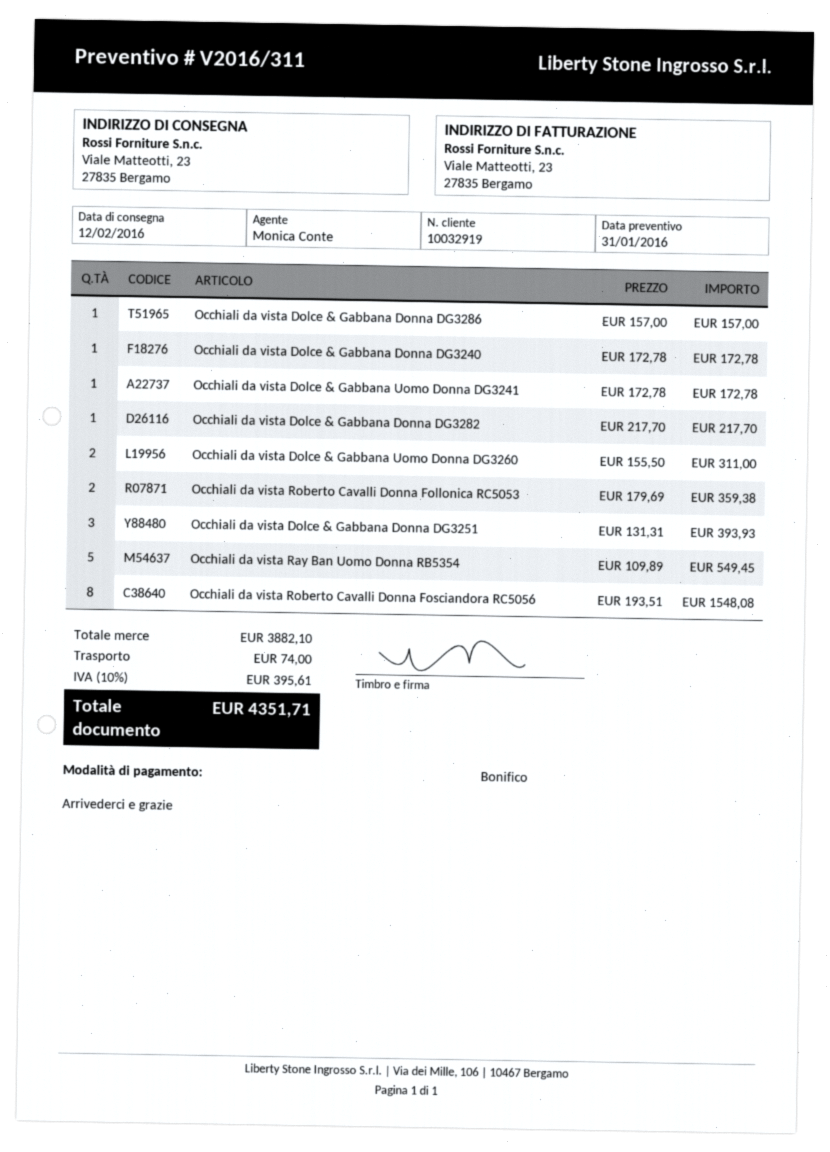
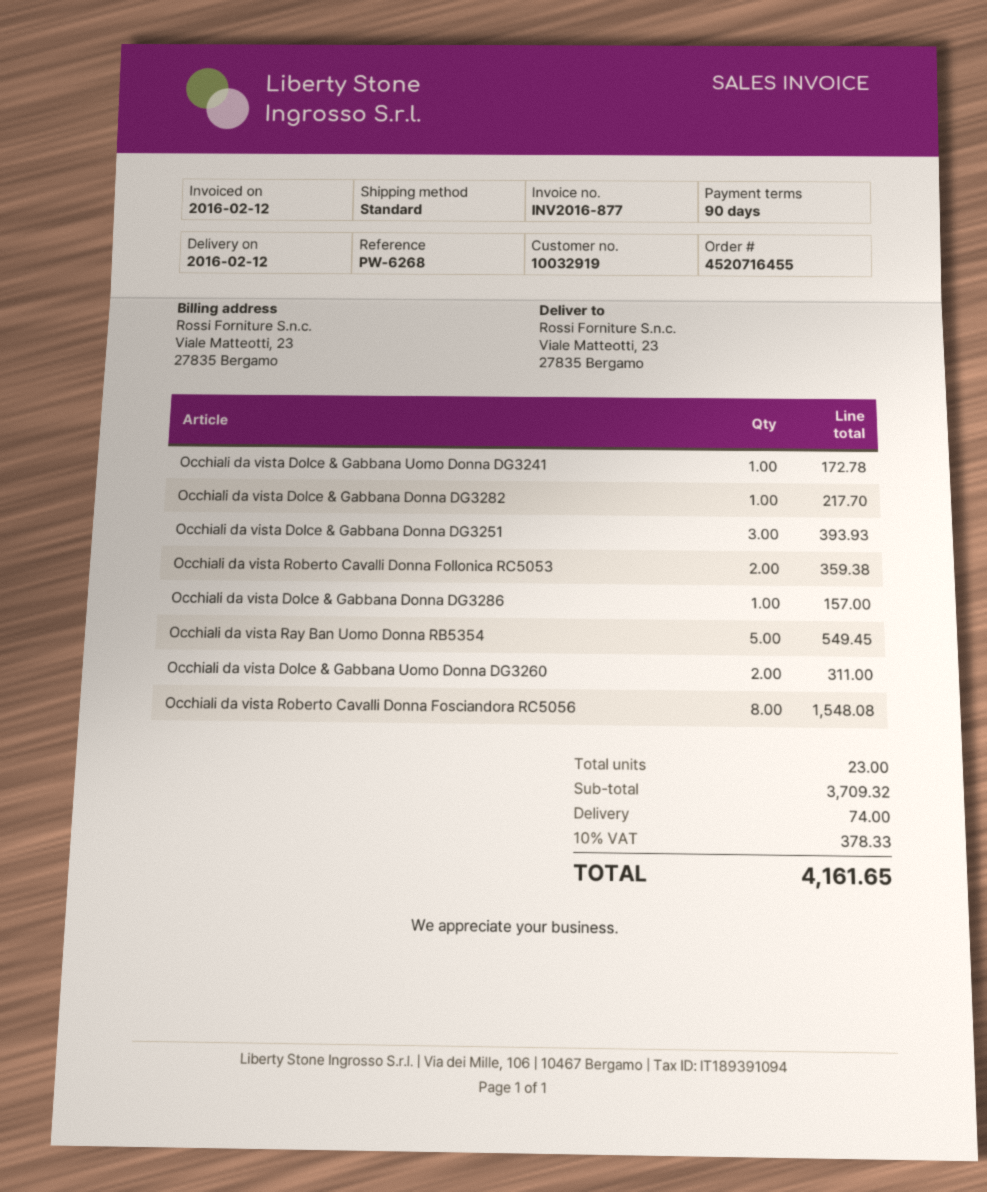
Occhiali da vista Dolce & Gabbana Donna DG3240: 1 for 172.78 -> none
subtotal: 3882.10 -> 3709.32
tax: 10% = 395.61 -> 10% = 378.33
total: 4351.71 -> 4161.65

